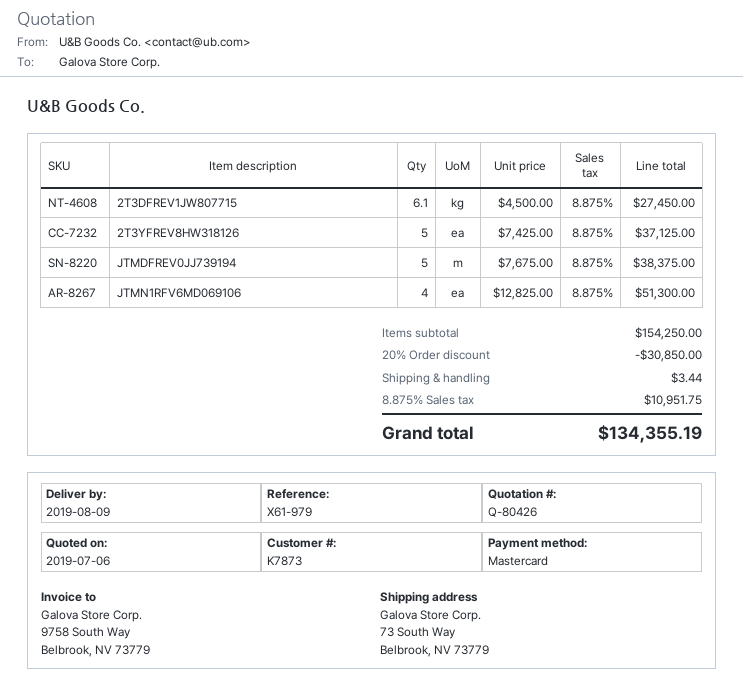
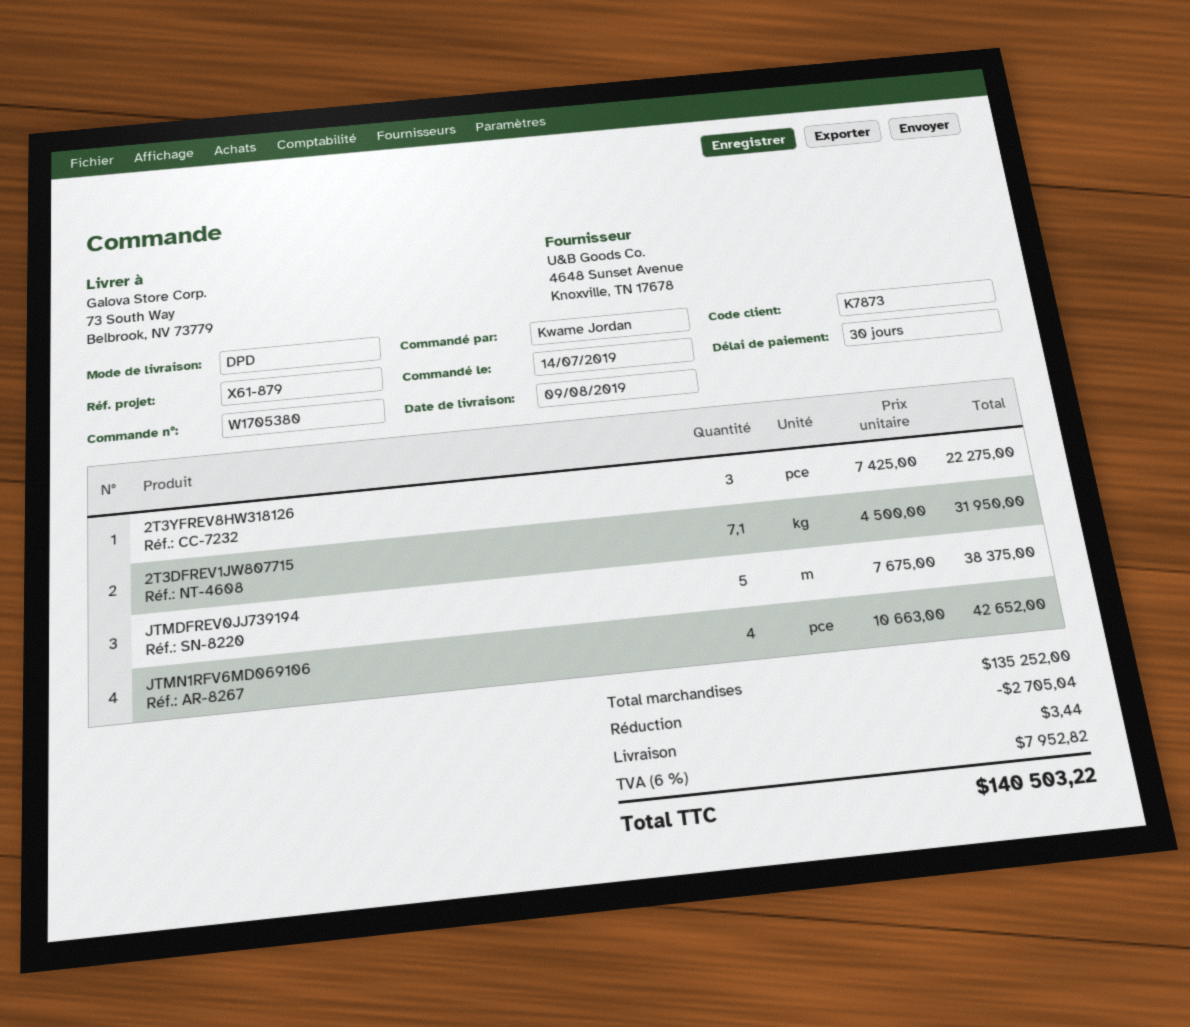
reference: X61-979 -> X61-879
2T3DFREV1JW807715: 6.1 x 4500.00 = 27450.00 -> 7.1 x 4500.00 = 31950.00
2T3YFREV8HW318126: 5 x 7425.00 = 37125.00 -> 3 x 7425.00 = 22275.00
JTMN1RFV6MD069106: 4 x 12825.00 = 51300.00 -> 4 x 10663.00 = 42652.00
subtotal: 154250.00 -> 135252.00
discount: 30850.00 -> 2705.04
tax: 8.875% = 10951.75 -> 6% = 7952.82
total: 134355.19 -> 140503.22

